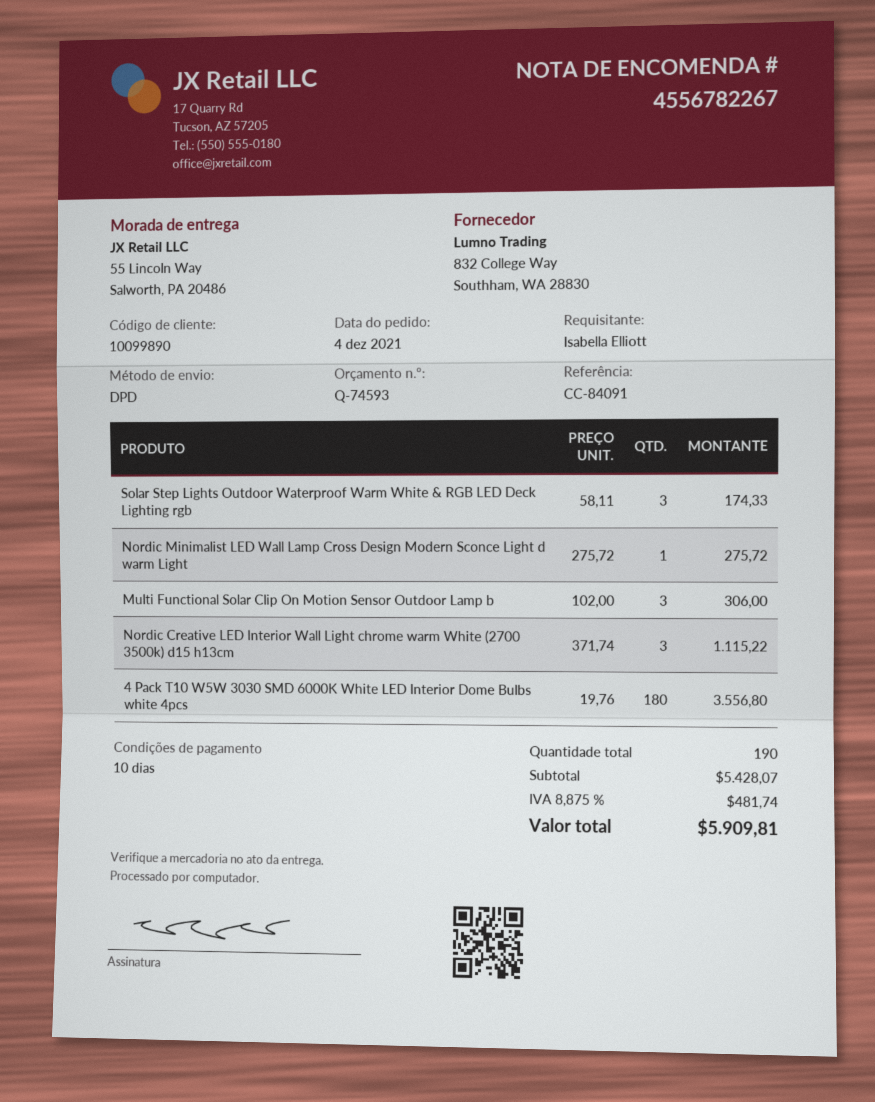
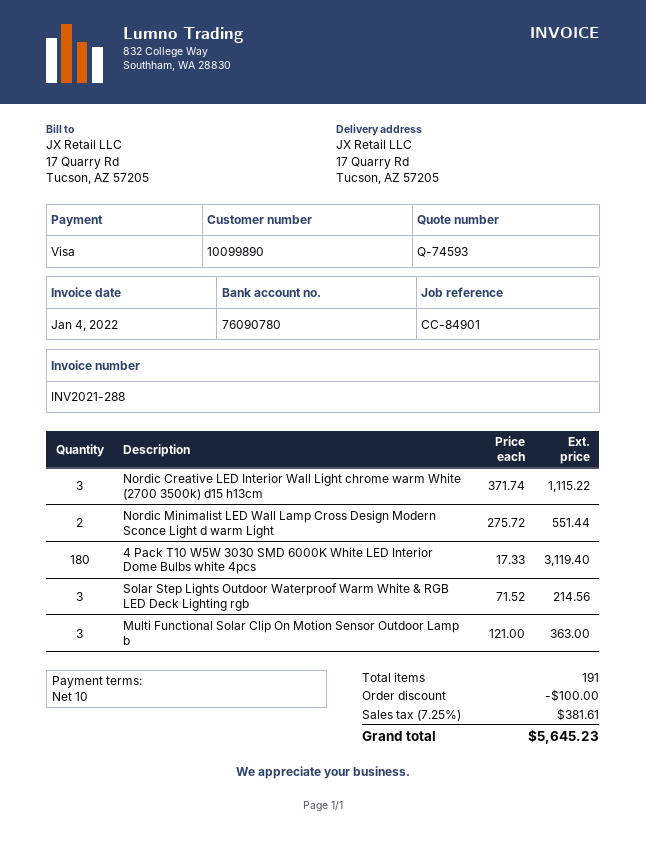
reference: CC-84091 -> CC-84901
ship to: 55 Lincoln Way, Salworth, PA 20486 -> 17 Quarry Rd, Tucson, AZ 57205
Solar Step Lights Outdoor Waterproof Warm White & RGB LED Deck Lighting rgb: 3 x 58.11 = 174.33 -> 3 x 71.52 = 214.56
Nordic Minimalist LED Wall Lamp Cross Design Modern Sconce Light d warm Light: 1 x 275.72 = 275.72 -> 2 x 275.72 = 551.44
Multi Functional Solar Clip On Motion Sensor Outdoor Lamp b: 3 x 102.00 = 306.00 -> 3 x 121.00 = 363.00
4 Pack T10 W5W 3030 SMD 6000K White LED Interior Dome Bulbs white 4pcs: 180 x 19.76 = 3556.80 -> 180 x 17.33 = 3119.40
total quantity: 190 -> 191
discount: none -> 100.00
tax: 8.875% = 481.74 -> 7.25% = 381.61
total: 5909.81 -> 5645.23

